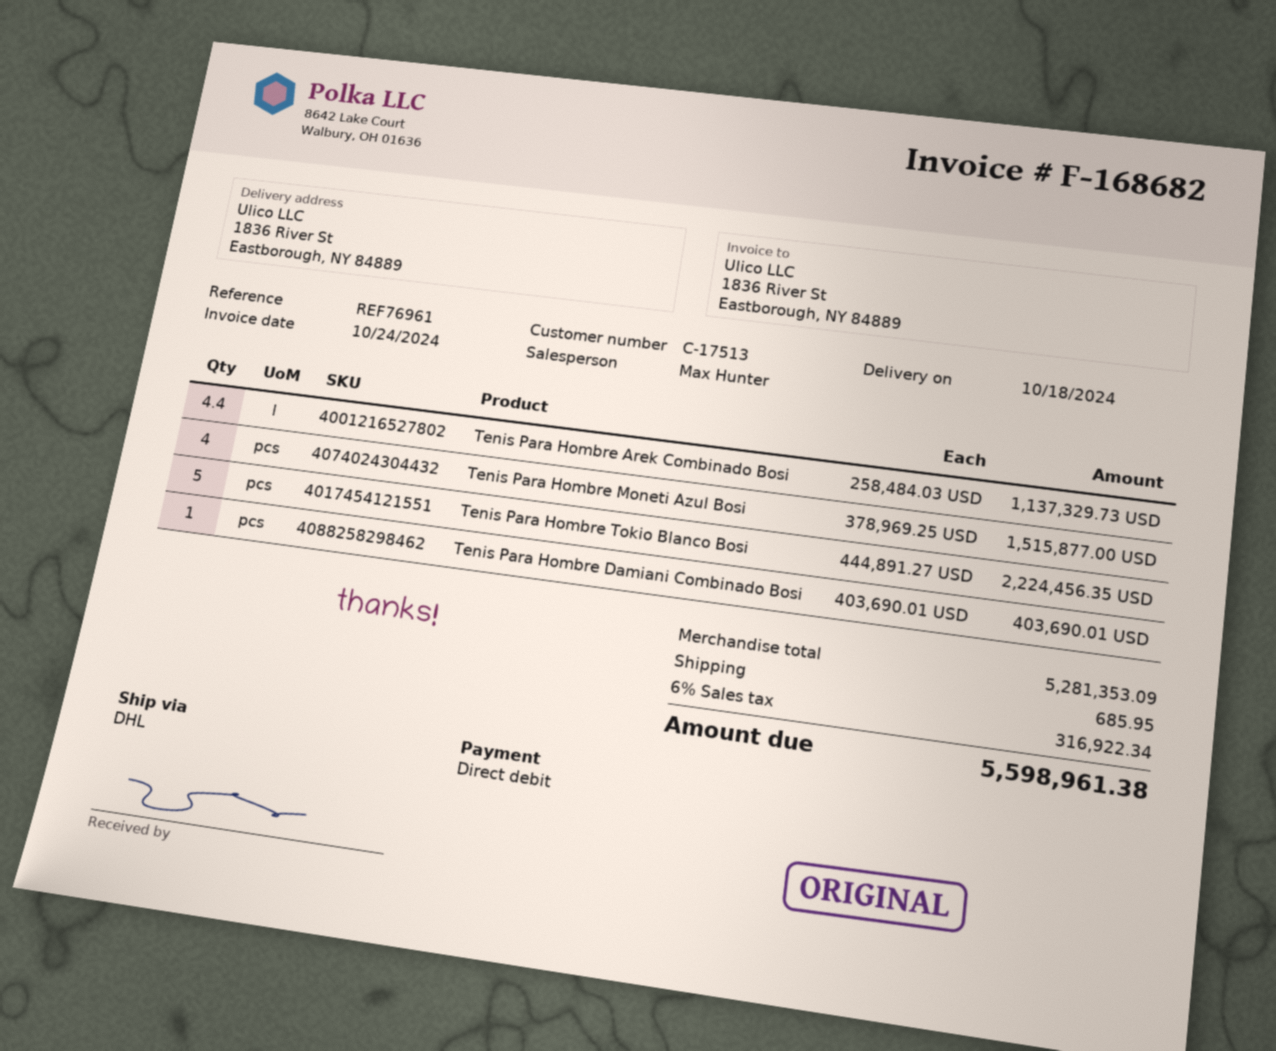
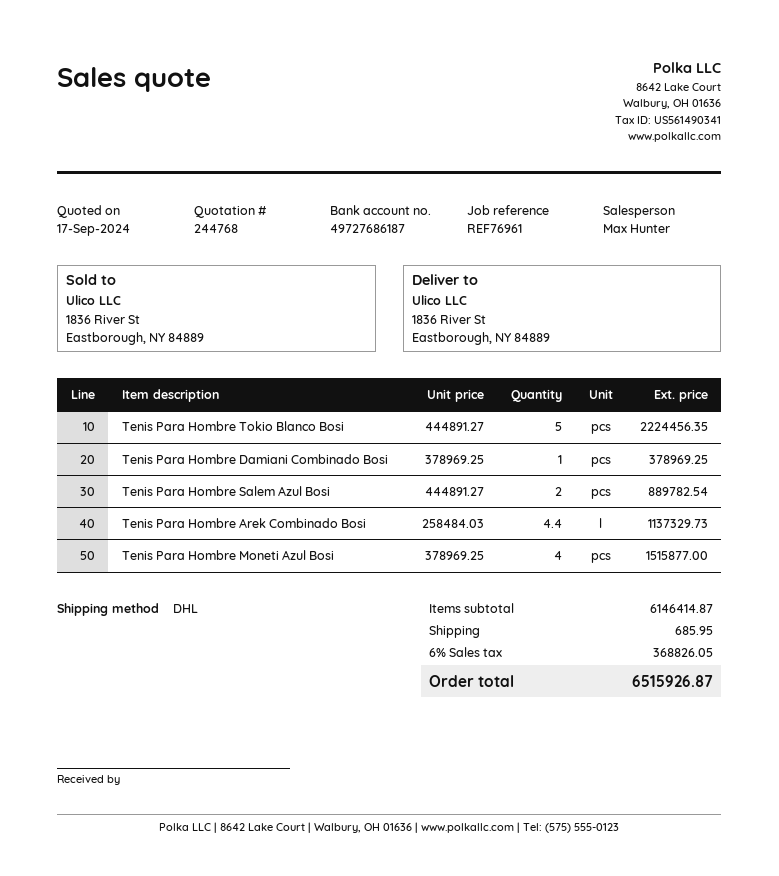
Tenis Para Hombre Damiani Combinado Bosi: 1 x 403690.01 = 403690.01 -> 1 x 378969.25 = 378969.25
Tenis Para Hombre Salem Azul Bosi: none -> 2 x 444891.27 = 889782.54
subtotal: 5281353.09 -> 6146414.87
tax: 6% = 316922.34 -> 6% = 368826.05
total: 5598961.38 -> 6515926.87

